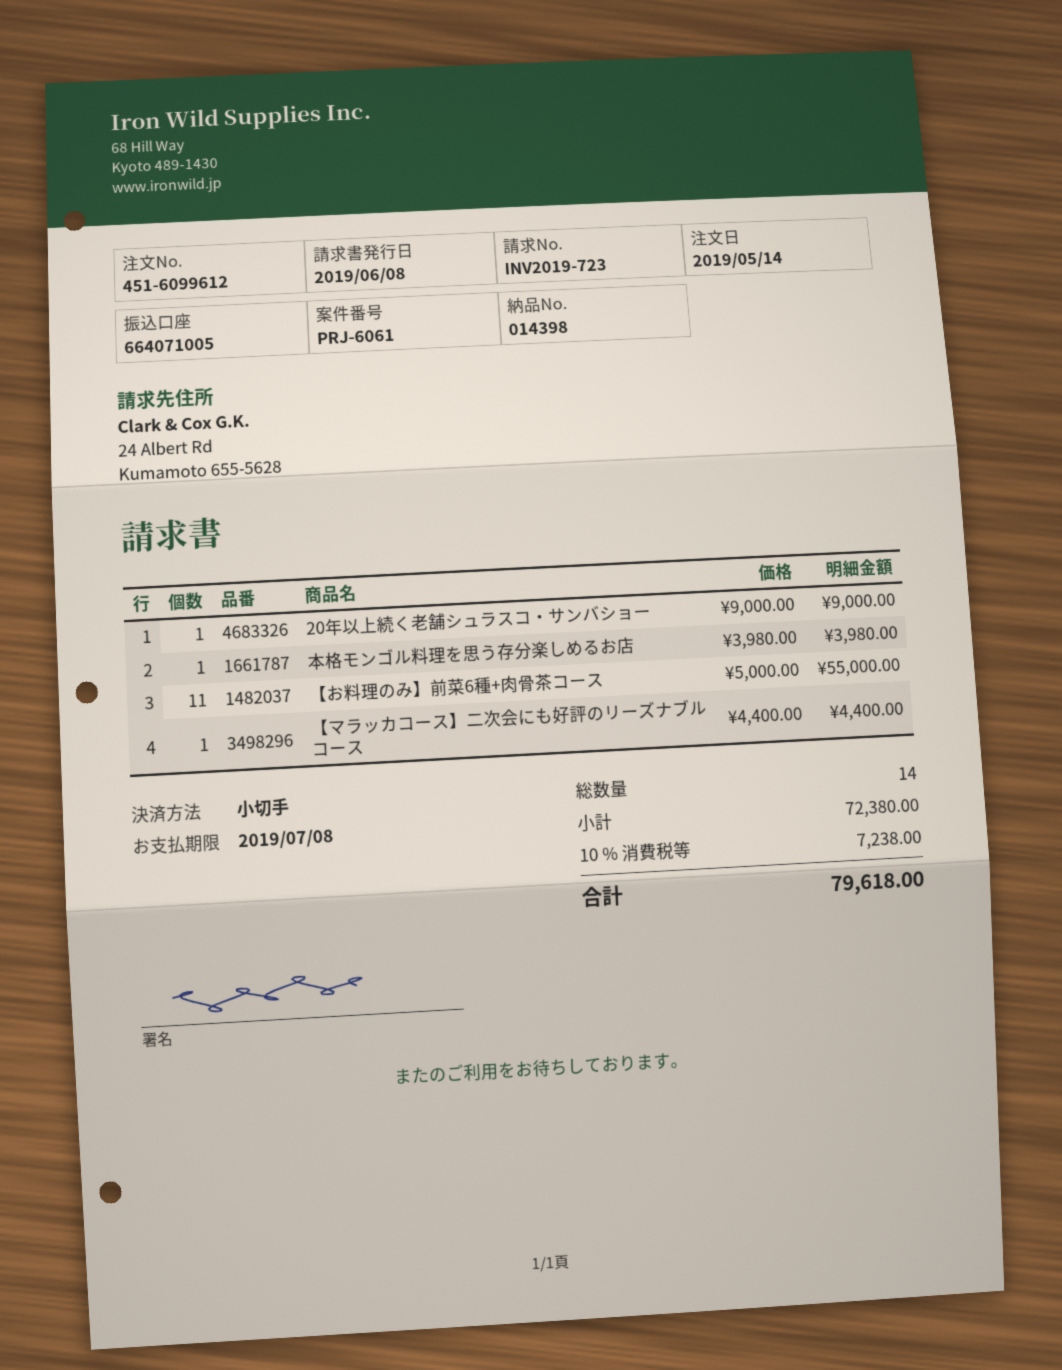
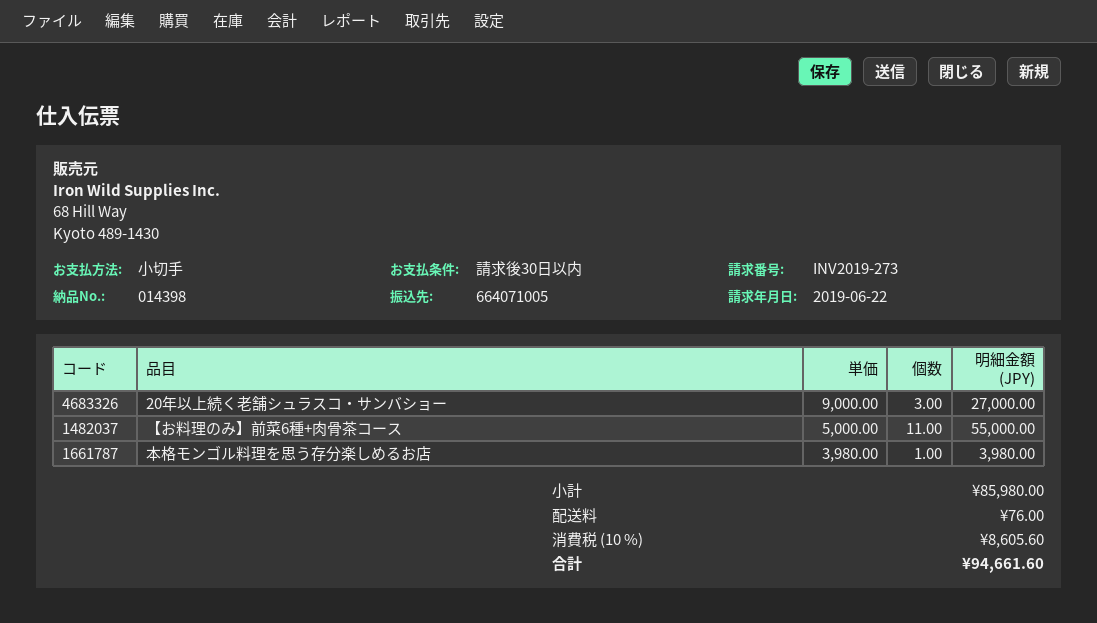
invoice number: INV2019-723 -> INV2019-273
invoice date: 2019-06-08 -> 2019-06-22
20年以上続く老舗シュラスコ・サンバショー: 1 x 9000.00 = 9000.00 -> 3 x 9000.00 = 27000.00
【マラッカコース】二次会にも好評のリーズナブルコース: 1 x 4400.00 = 4400.00 -> none
subtotal: 72380.00 -> 85980.00
shipping: none -> 76.00
tax: 10% = 7238.00 -> 10% = 8605.60
total: 79618.00 -> 94661.60

